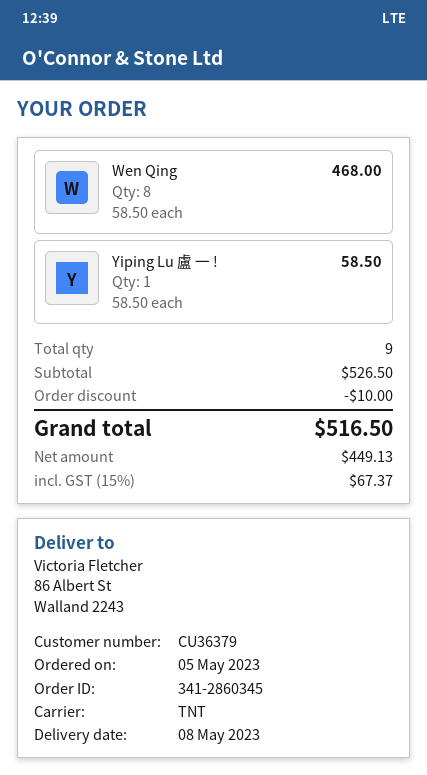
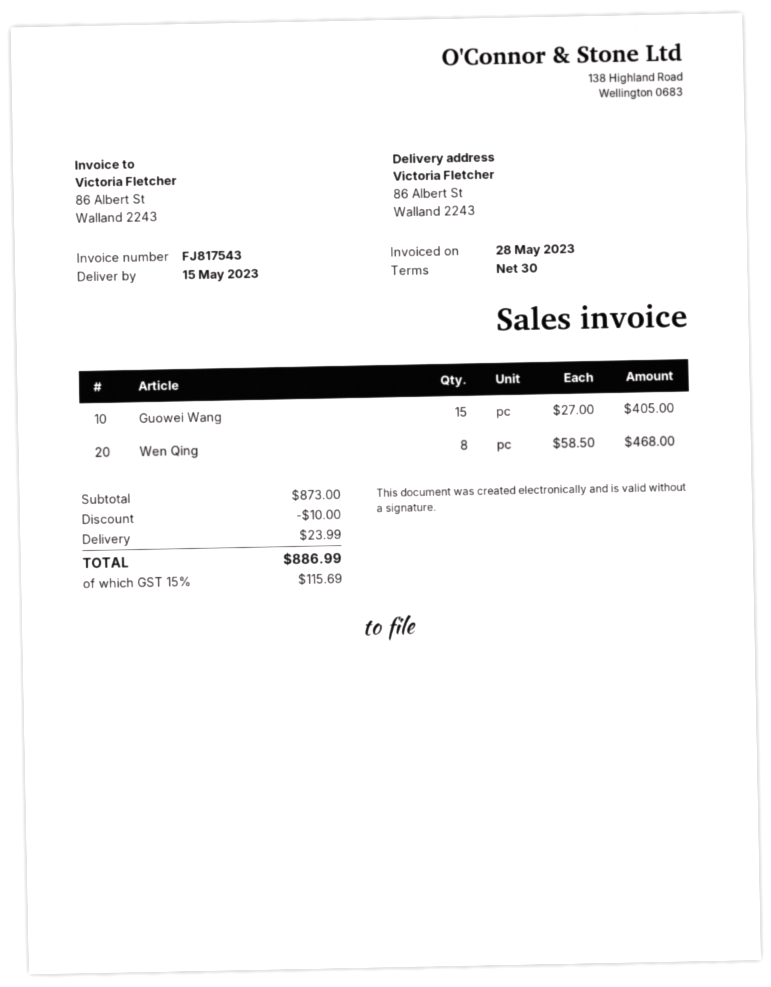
delivery date: 2023-05-08 -> 2023-05-15
Yiping Lu 盧 一 !: 1 x 58.50 = 58.50 -> none
Guowei Wang: none -> 15 x 27.00 = 405.00
subtotal: 526.50 -> 873.00
shipping: none -> 23.99
tax: 15% = 67.37 -> 15% = 115.69
total: 516.50 -> 886.99

